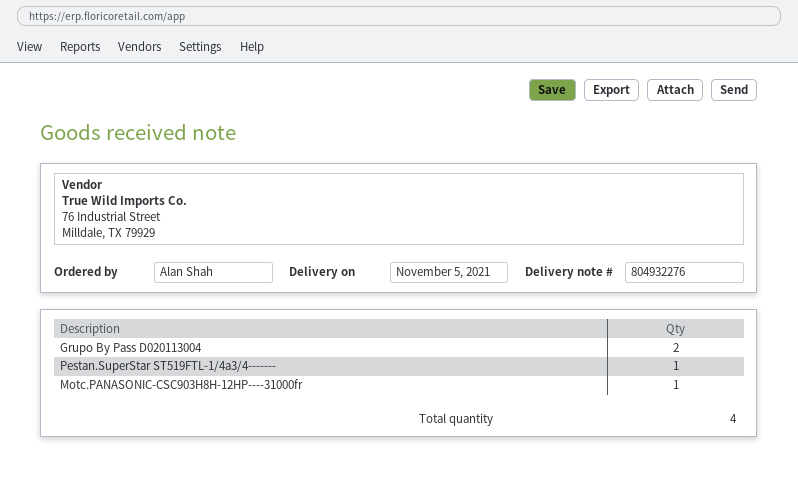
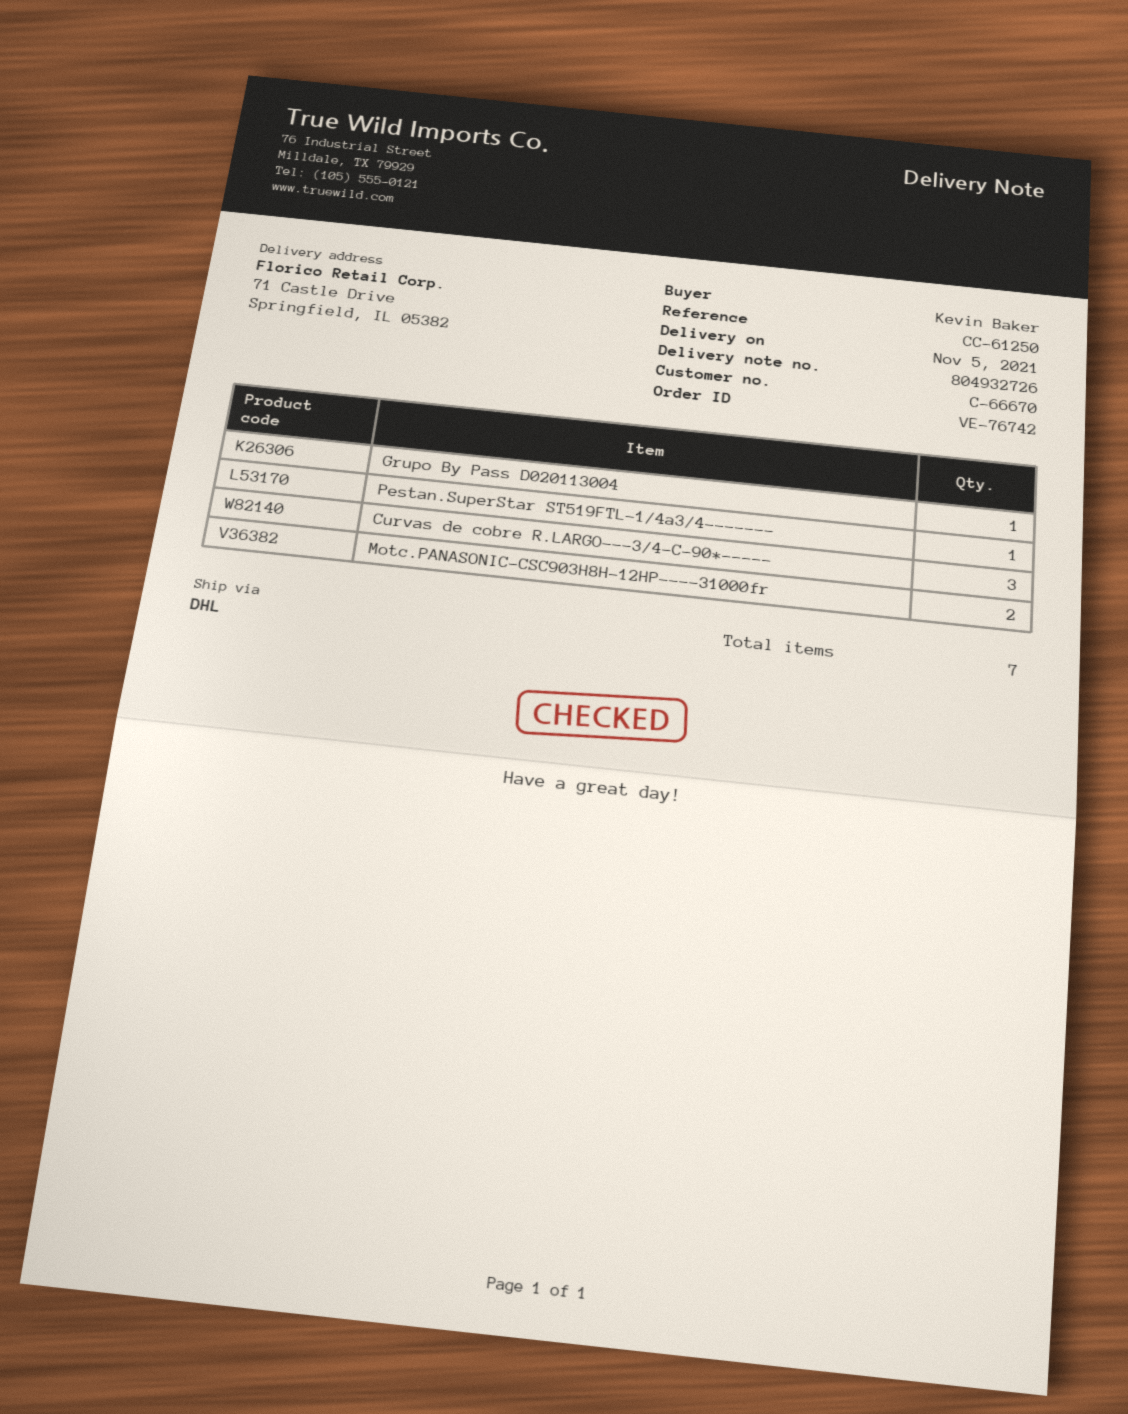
delivery note number: 804932276 -> 804932726
ordered by: Alan Shah -> Kevin Baker
Grupo By Pass D020113004: 2 -> 1
Motc.PANASONIC-CSC903H8H-12HP----31000fr: 1 -> 2
Curvas de cobre R.LARGO---3/4-C-90*-----: none -> 3
total quantity: 4 -> 7

